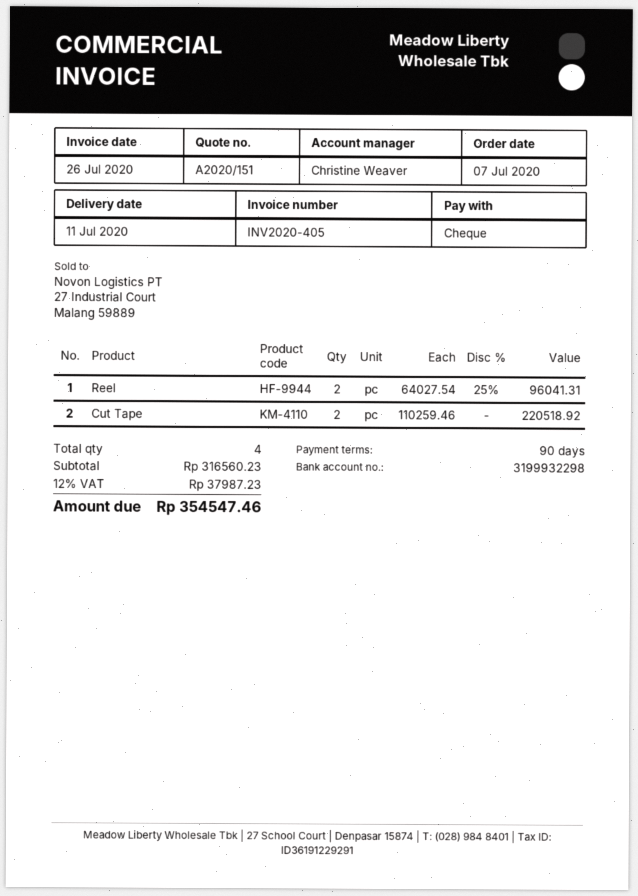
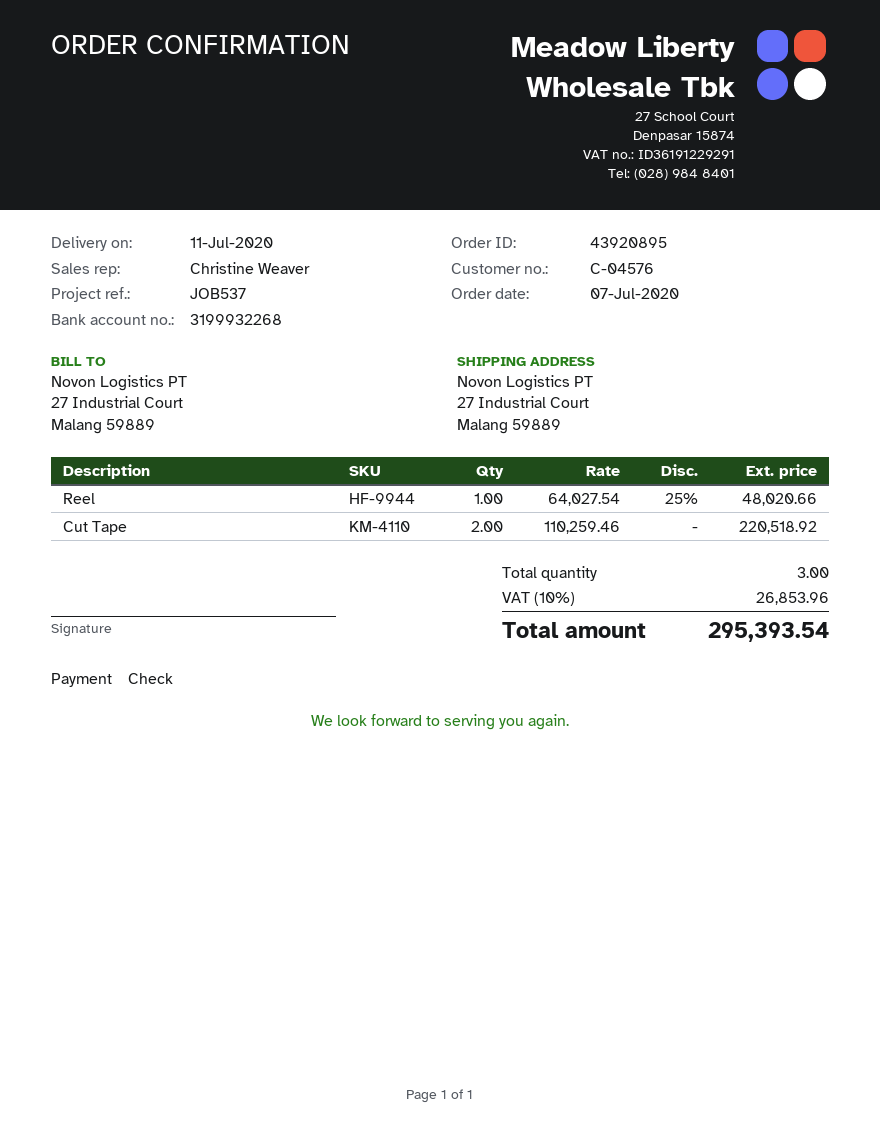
bank account: 3199932298 -> 3199932268
Reel: 2 x 64027.54 - 25% = 96041.31 -> 1 x 64027.54 - 25% = 48020.66
total quantity: 4 -> 3
tax: 12% = 37987.23 -> 10% = 26853.96
total: 354547.46 -> 295393.54

